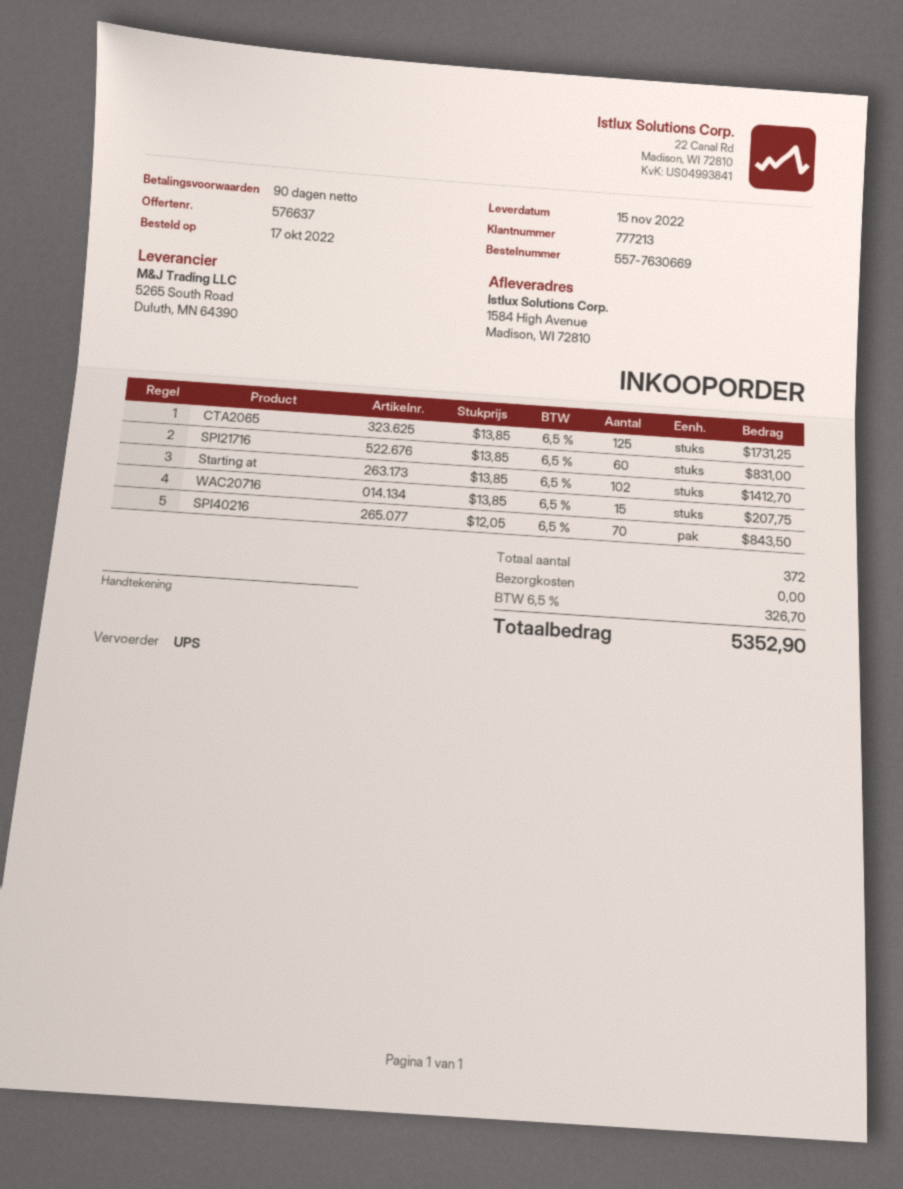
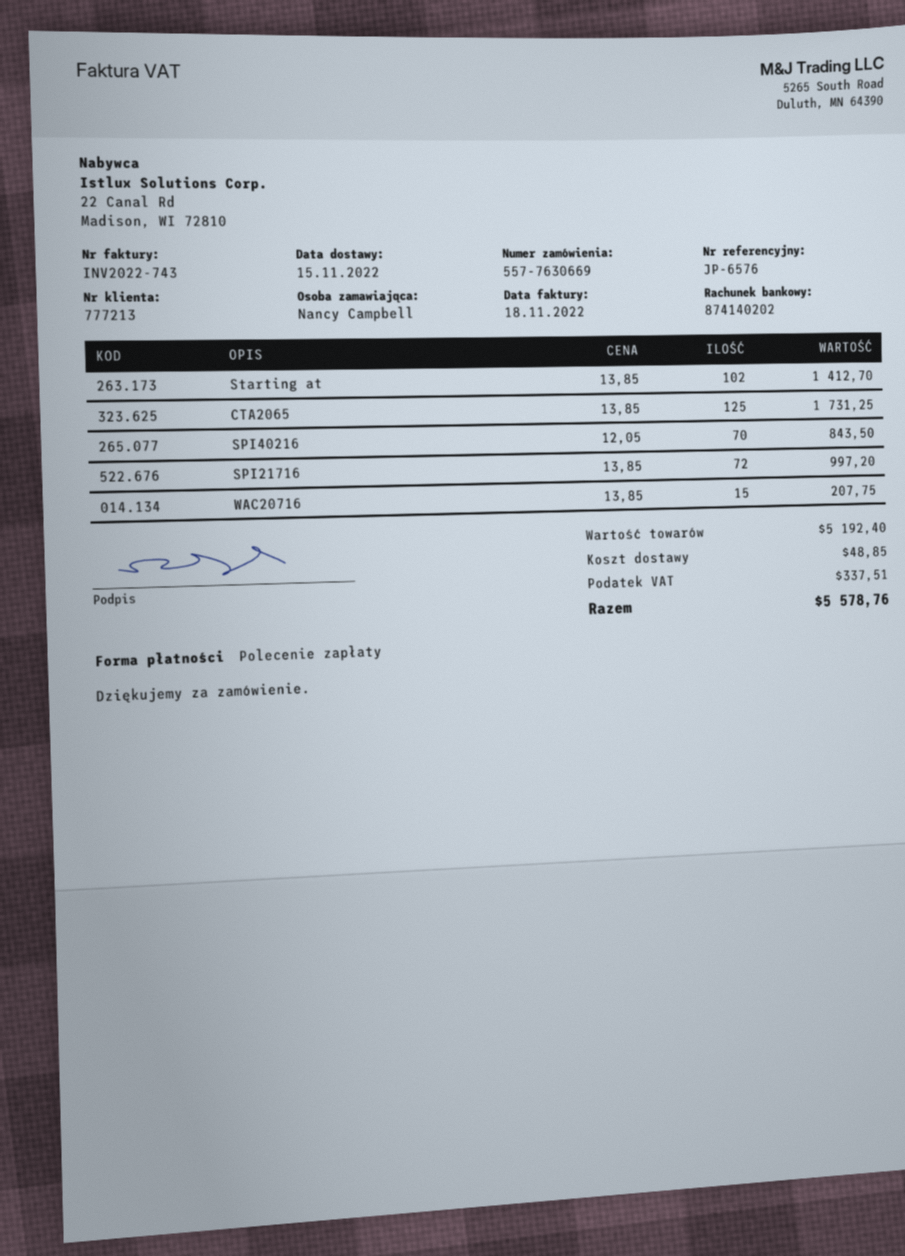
SPI21716: 60 x 13.85 = 831.00 -> 72 x 13.85 = 997.20
shipping: 0.00 -> 48.85
tax: 326.70 -> 337.51
total: 5352.90 -> 5578.76

